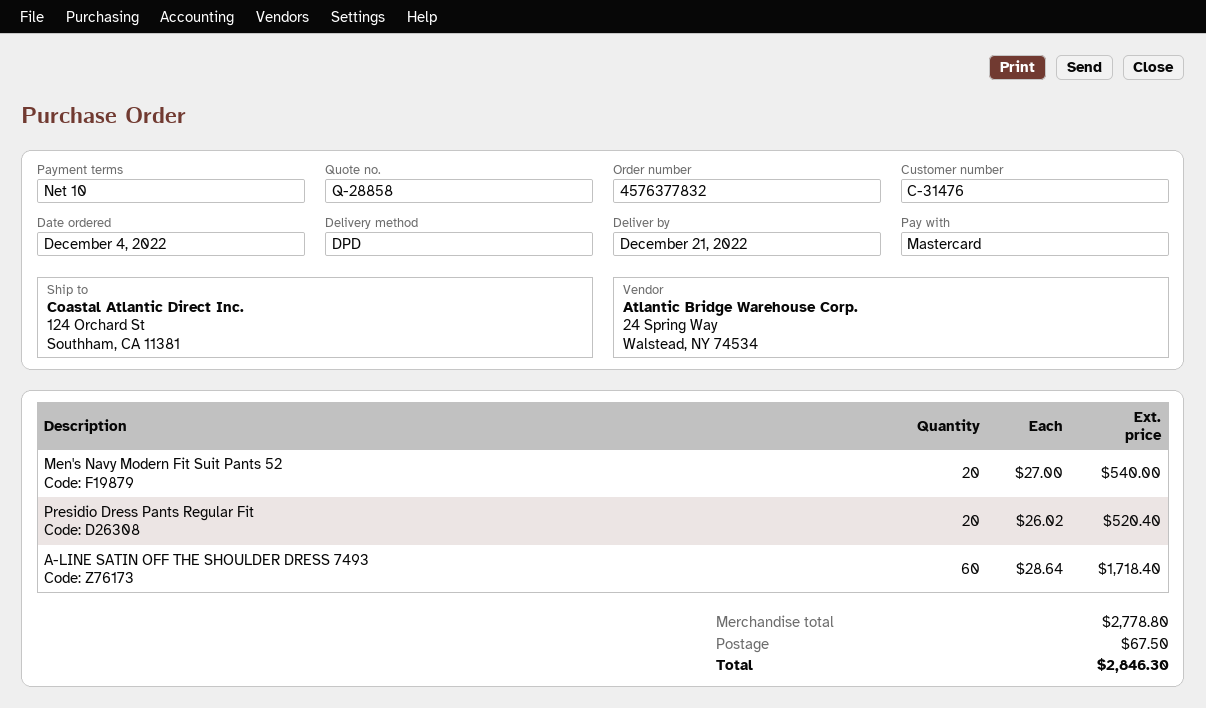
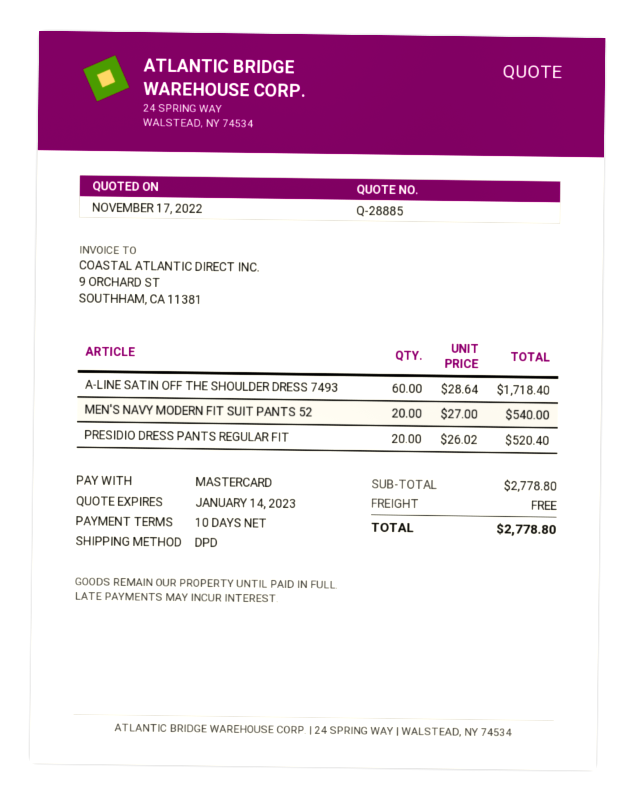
quote number: Q-28858 -> Q-28885
shipping: 67.50 -> 0.00
total: 2846.30 -> 2778.80

